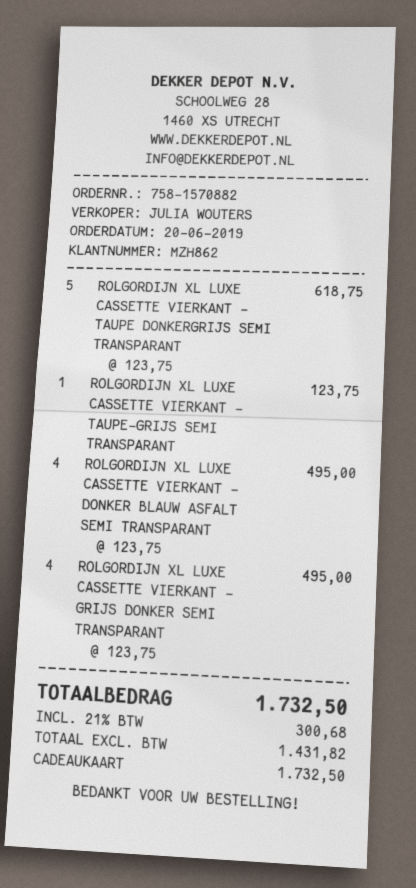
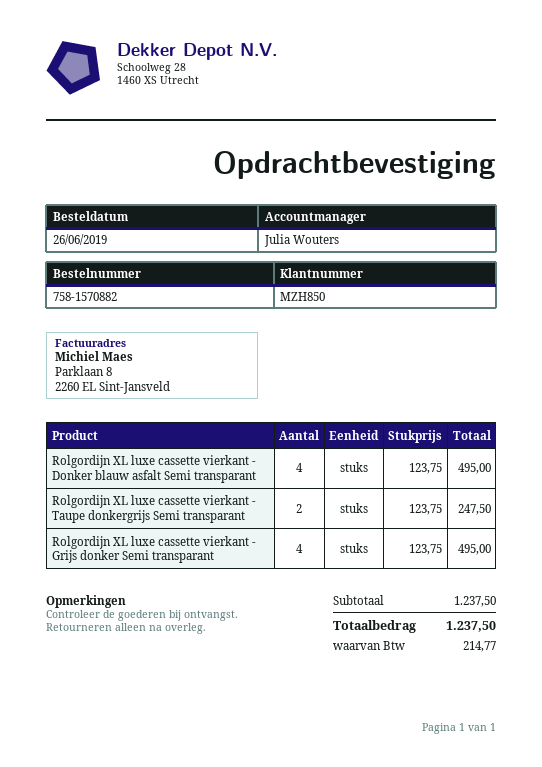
order date: 2019-06-20 -> 2019-06-26
customer number: MZH862 -> MZH850
ROLGORDIJN XL LUXE CASSETTE VIERKANT - TAUPE DONKERGRIJS SEMI TRANSPARANT: 5 x 123.75 = 618.75 -> 2 x 123.75 = 247.50
ROLGORDIJN XL LUXE CASSETTE VIERKANT - TAUPE-GRIJS SEMI TRANSPARANT: 1 x 123.75 = 123.75 -> none
tax: 300.68 -> 214.77
total: 1732.50 -> 1237.50

